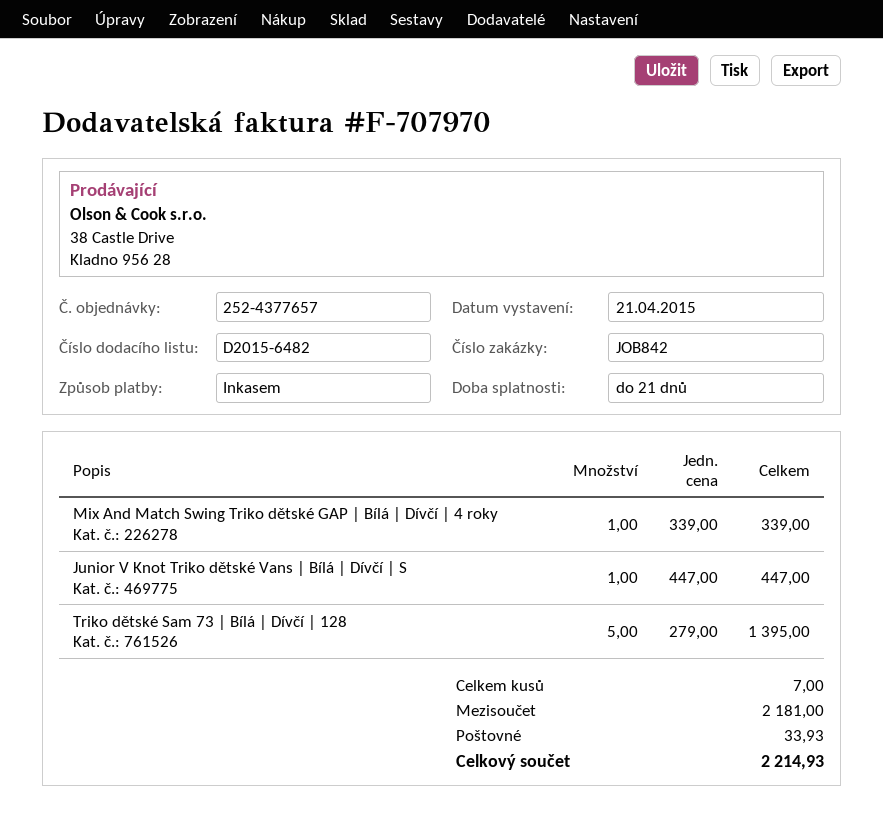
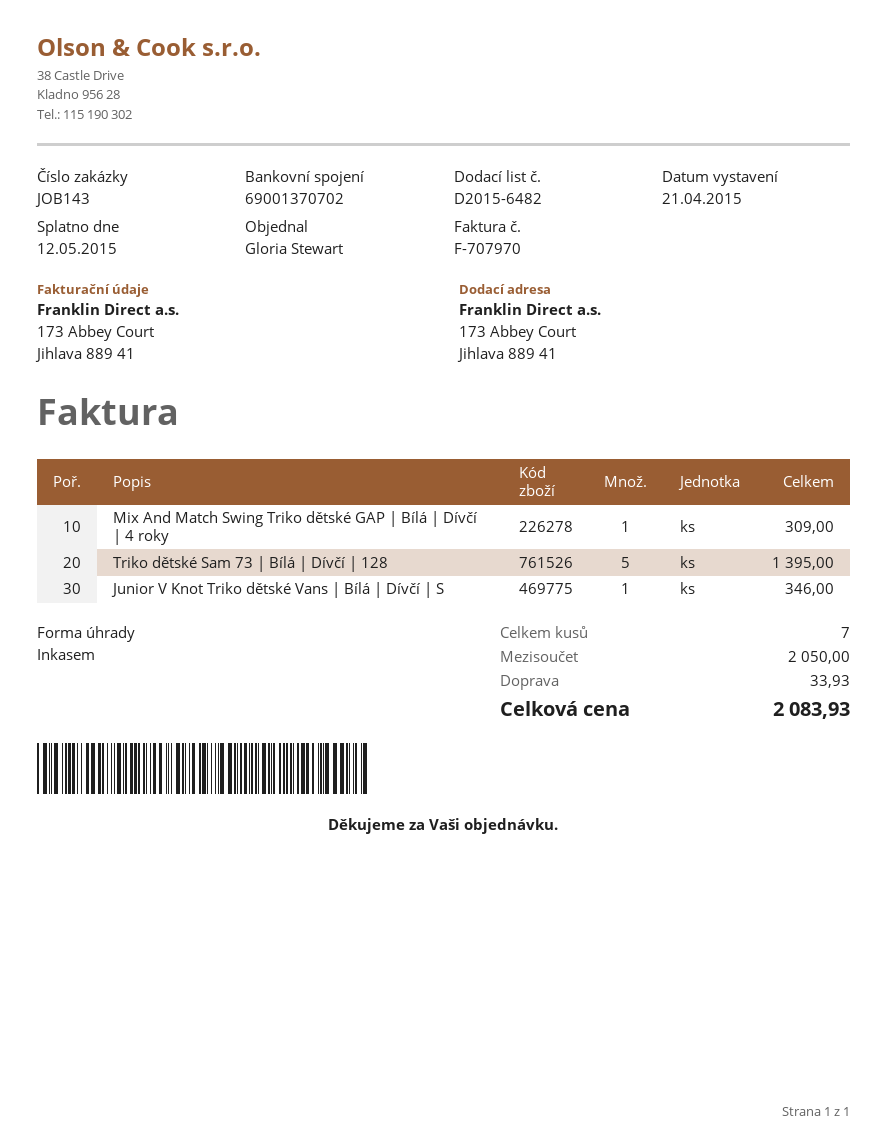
reference: JOB842 -> JOB143
Mix And Match Swing Triko dětské GAP | Bílá | Dívčí | 4 roky: 1 for 339.00 -> 1 for 309.00
Junior V Knot Triko dětské Vans | Bílá | Dívčí | S: 1 for 447.00 -> 1 for 346.00
subtotal: 2181.00 -> 2050.00
total: 2214.93 -> 2083.93

